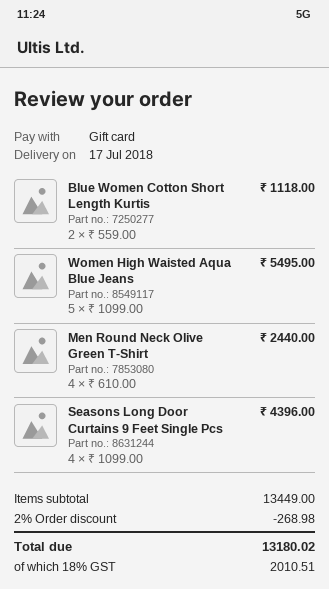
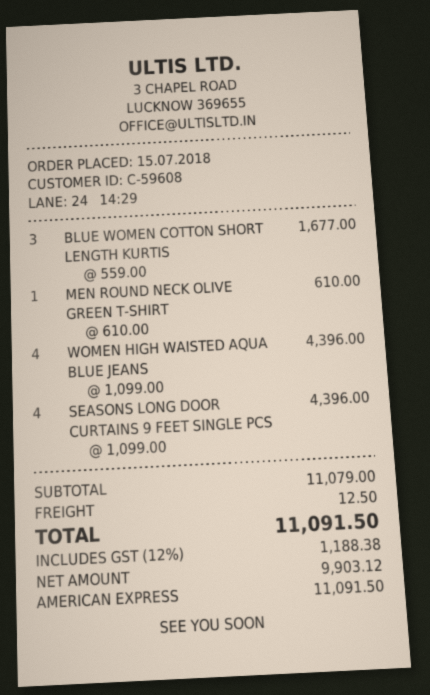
payment method: gift card -> American Express
Blue Women Cotton Short Length Kurtis: 2 x 559.00 = 1118.00 -> 3 x 559.00 = 1677.00
Women High Waisted Aqua Blue Jeans: 5 x 1099.00 = 5495.00 -> 4 x 1099.00 = 4396.00
Men Round Neck Olive Green T-Shirt: 4 x 610.00 = 2440.00 -> 1 x 610.00 = 610.00
subtotal: 13449.00 -> 11079.00
discount: 2% = 268.98 -> none
shipping: none -> 12.50
tax: 18% = 2010.51 -> 12% = 1188.38
total: 13180.02 -> 11091.50

